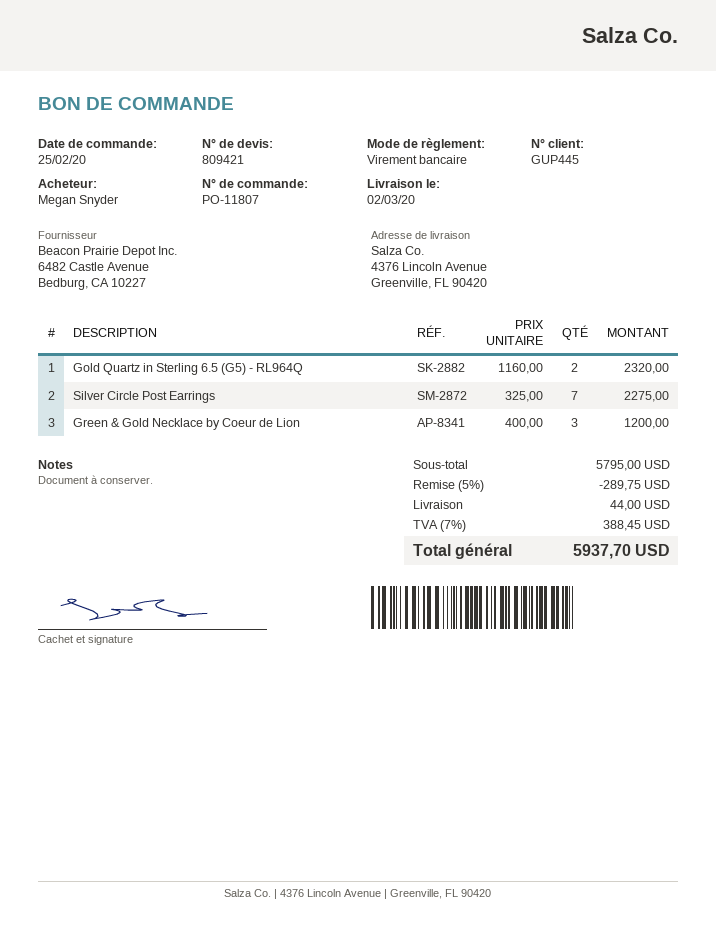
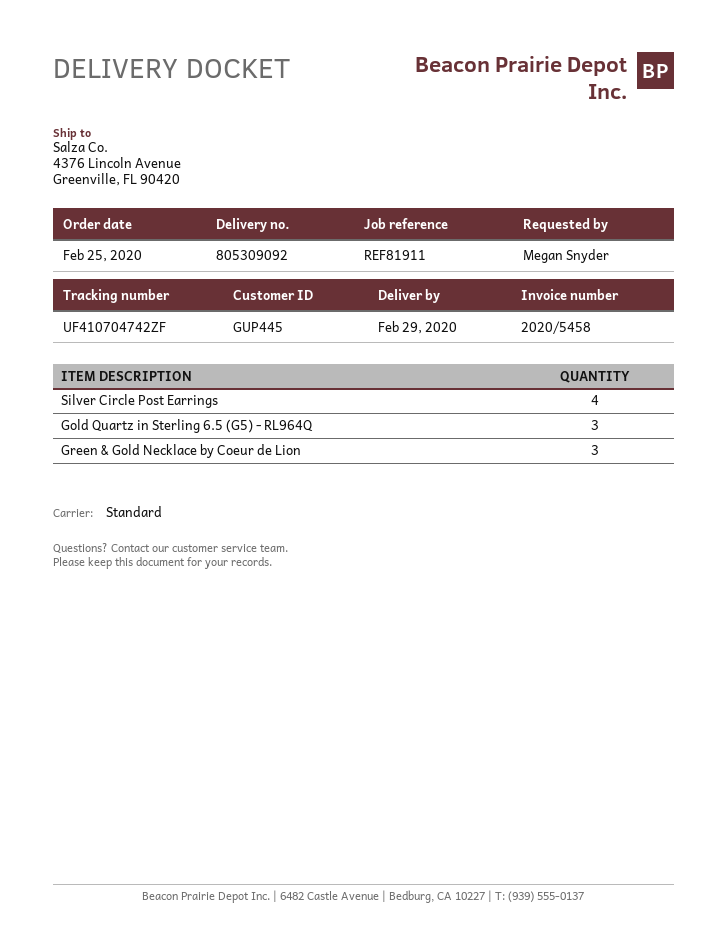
delivery date: 2020-03-02 -> 2020-02-29
Gold Quartz in Sterling 6.5 (G5) - RL964Q: 2 -> 3
Silver Circle Post Earrings: 7 -> 4

